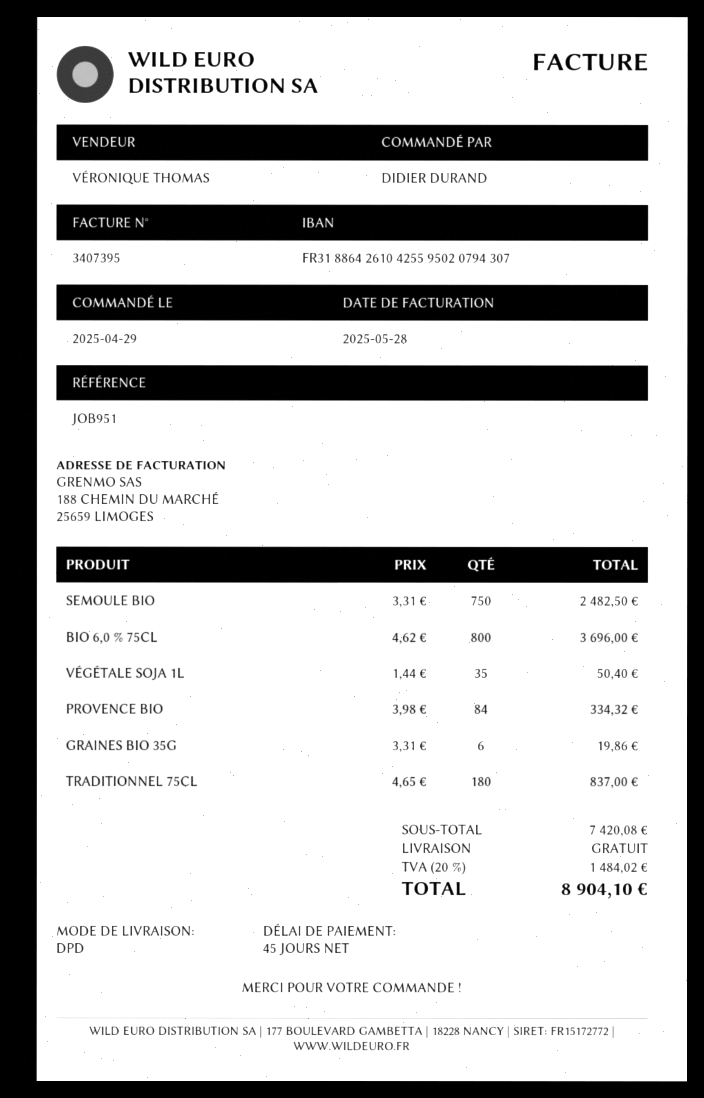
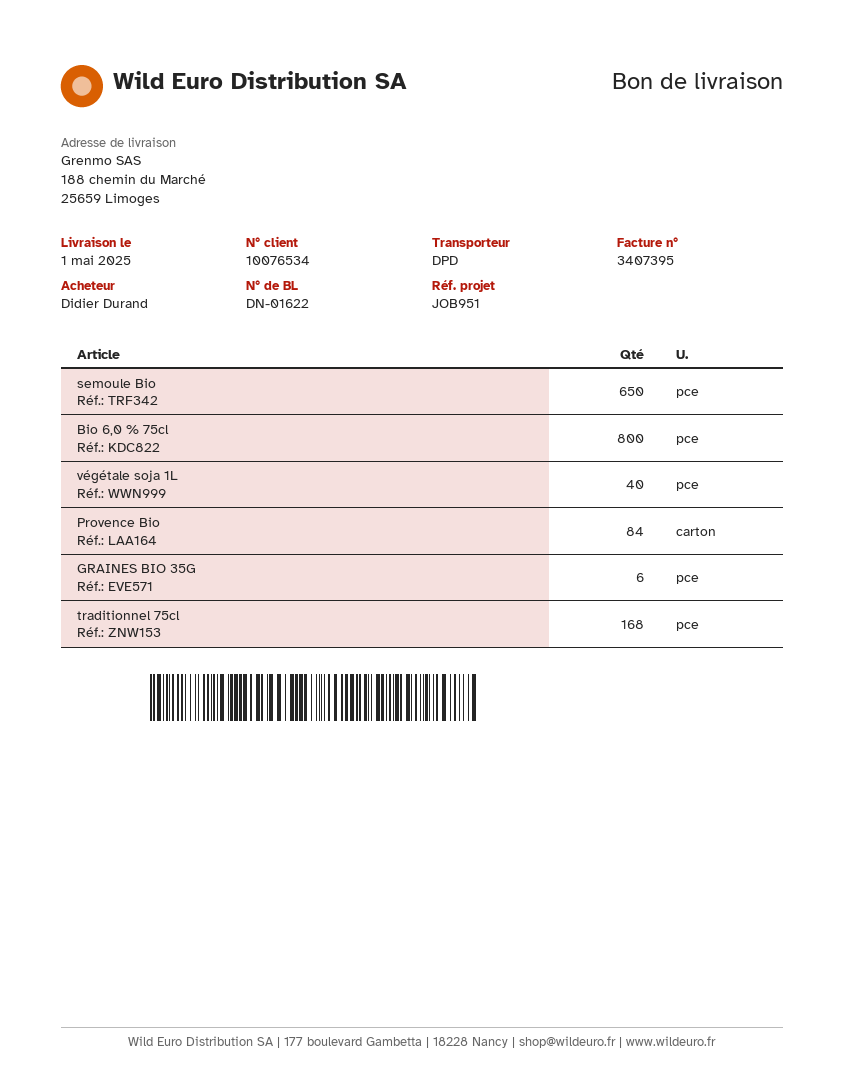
SEMOULE BIO: 750 -> 650
VÉGÉTALE SOJA 1L: 35 -> 40
TRADITIONNEL 75CL: 180 -> 168

